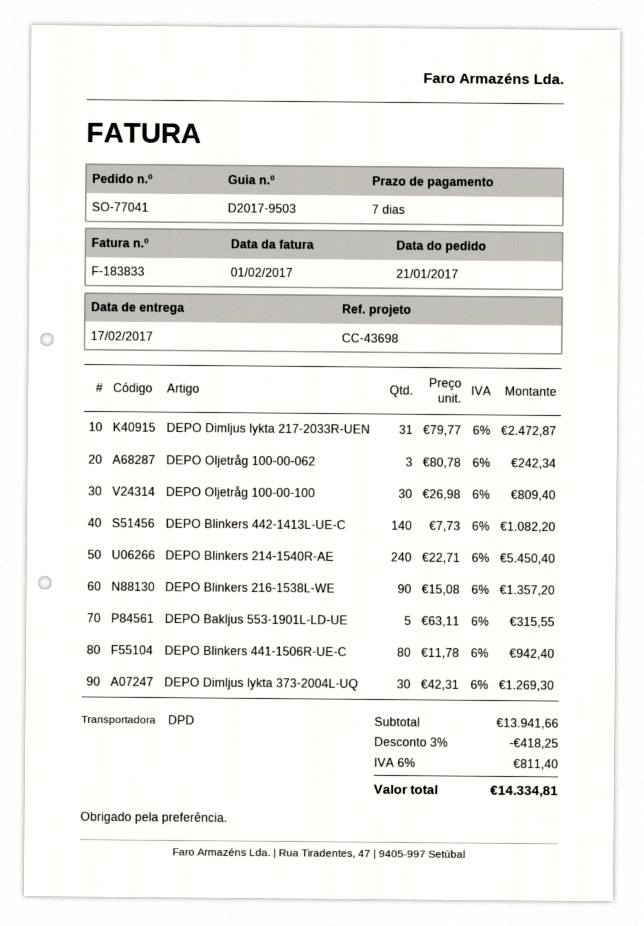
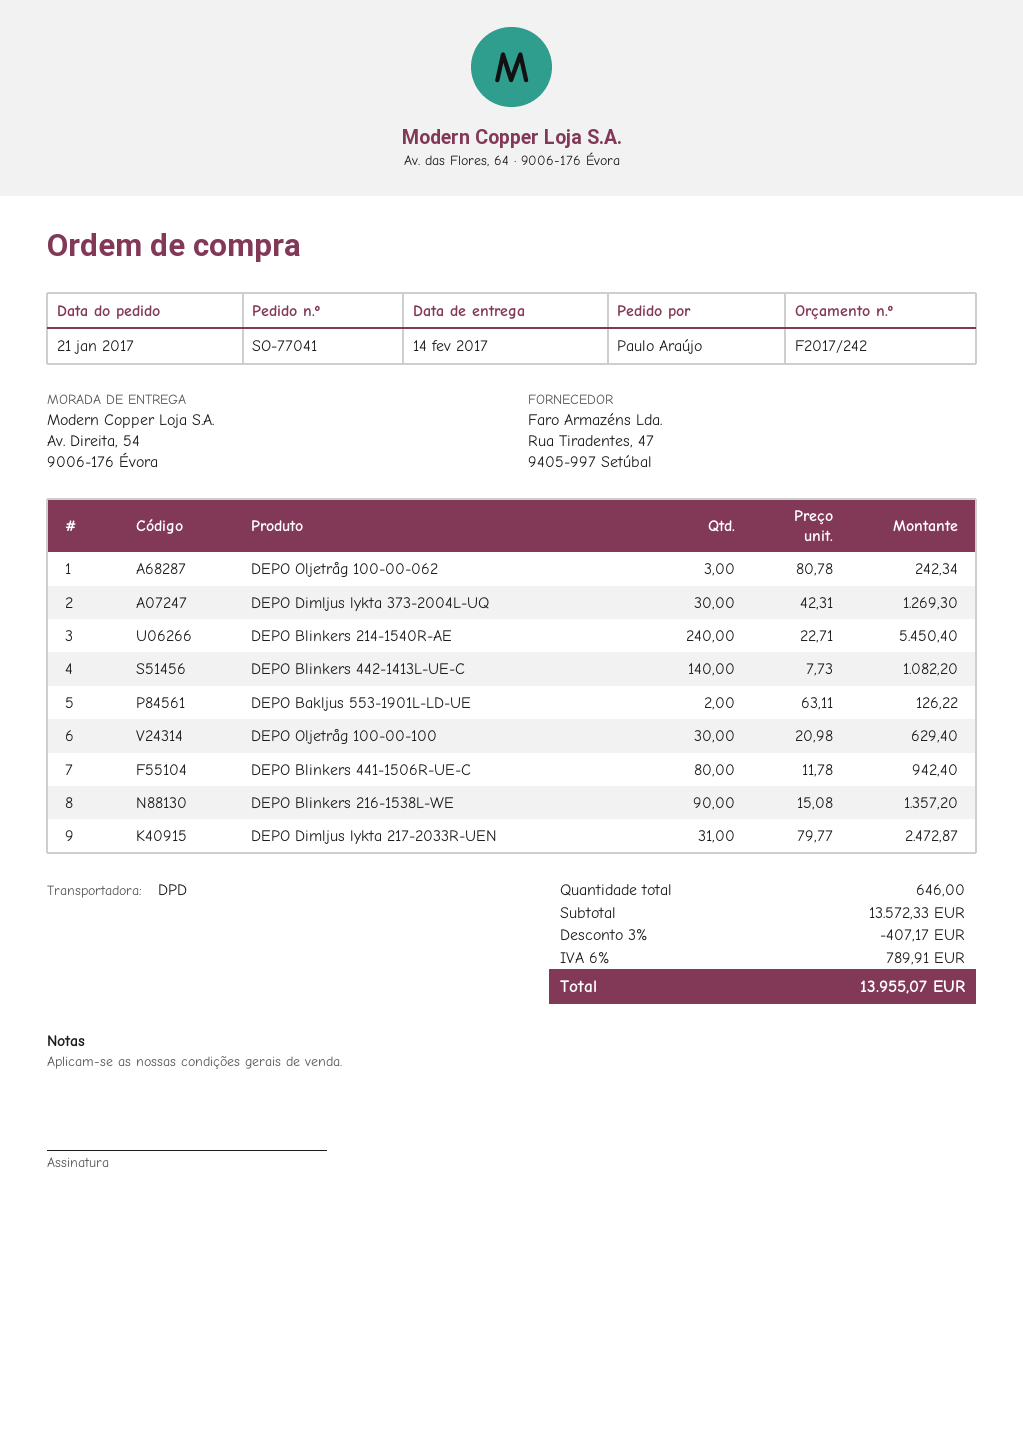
delivery date: 2017-02-17 -> 2017-02-14
DEPO Oljetråg 100-00-100: 30 x 26.98 = 809.40 -> 30 x 20.98 = 629.40
DEPO Bakljus 553-1901L-LD-UE: 5 x 63.11 = 315.55 -> 2 x 63.11 = 126.22
subtotal: 13941.66 -> 13572.33
discount: 3% = 418.25 -> 3% = 407.17
tax: 6% = 811.40 -> 6% = 789.91
total: 14334.81 -> 13955.07

